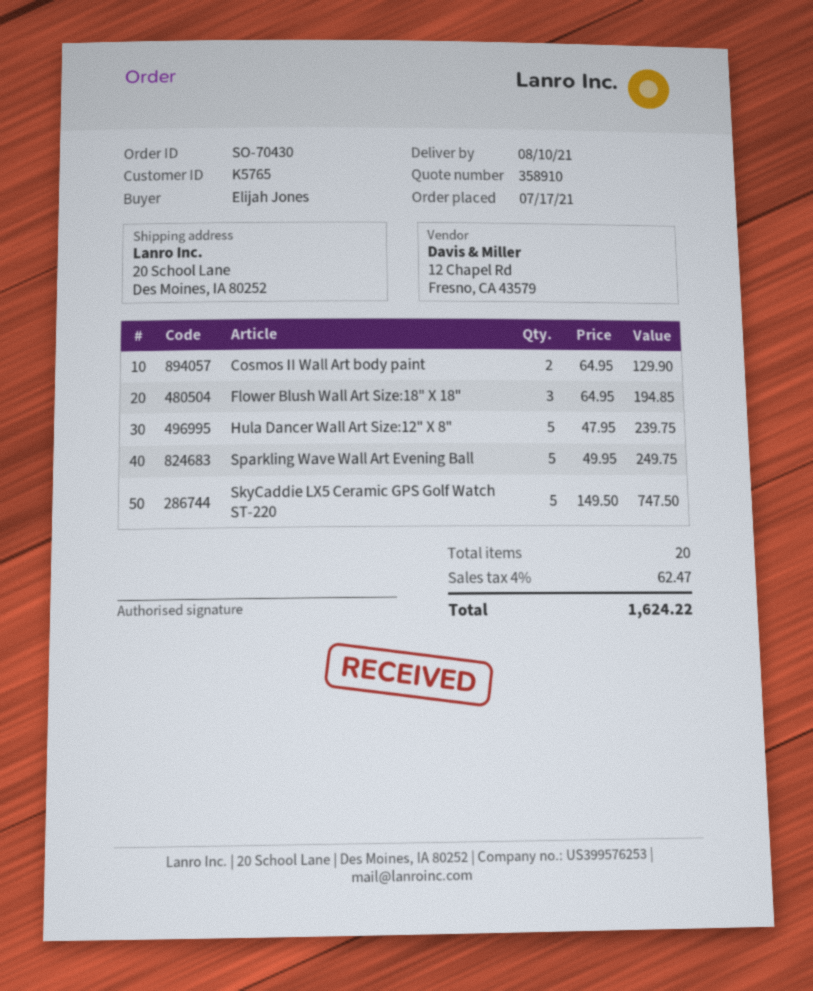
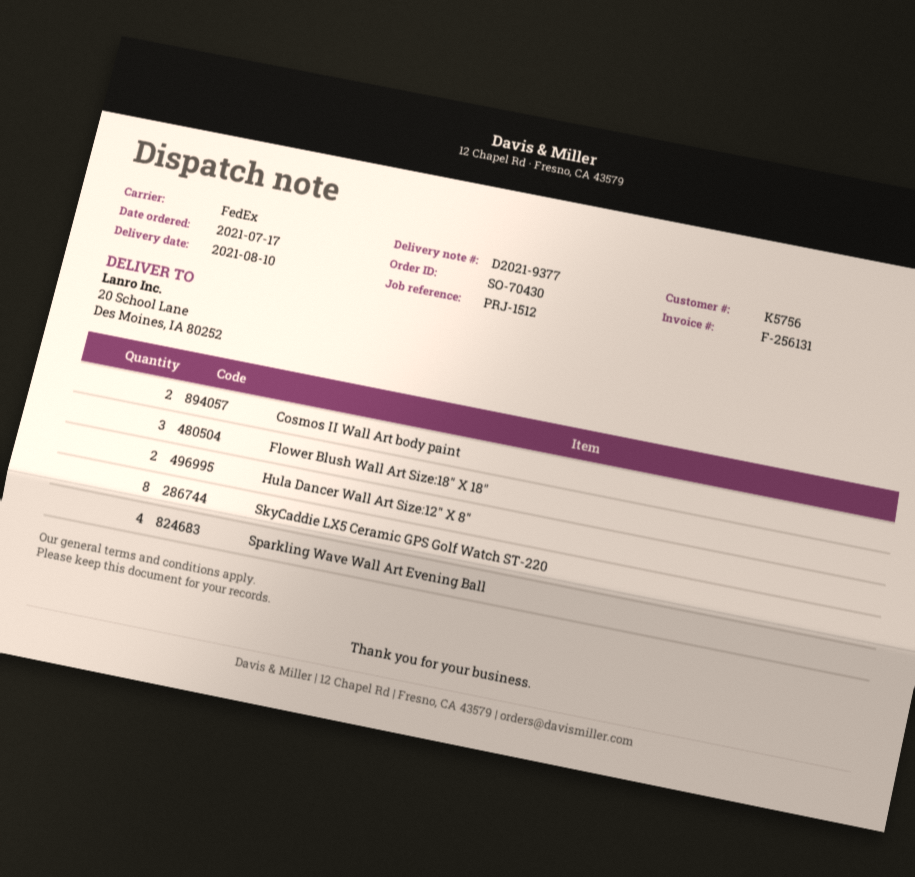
customer number: K5765 -> K5756
Hula Dancer Wall Art Size:12" X 8": 5 -> 2
Sparkling Wave Wall Art Evening Ball: 5 -> 4
SkyCaddie LX5 Ceramic GPS Golf Watch ST-220: 5 -> 8

